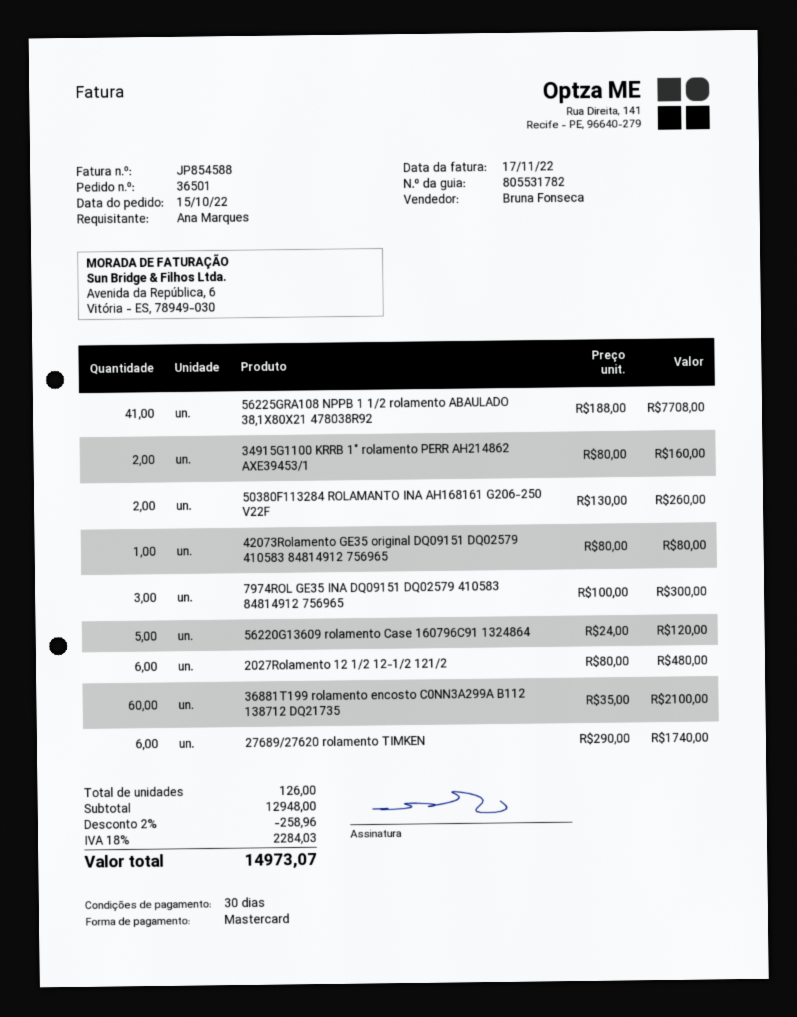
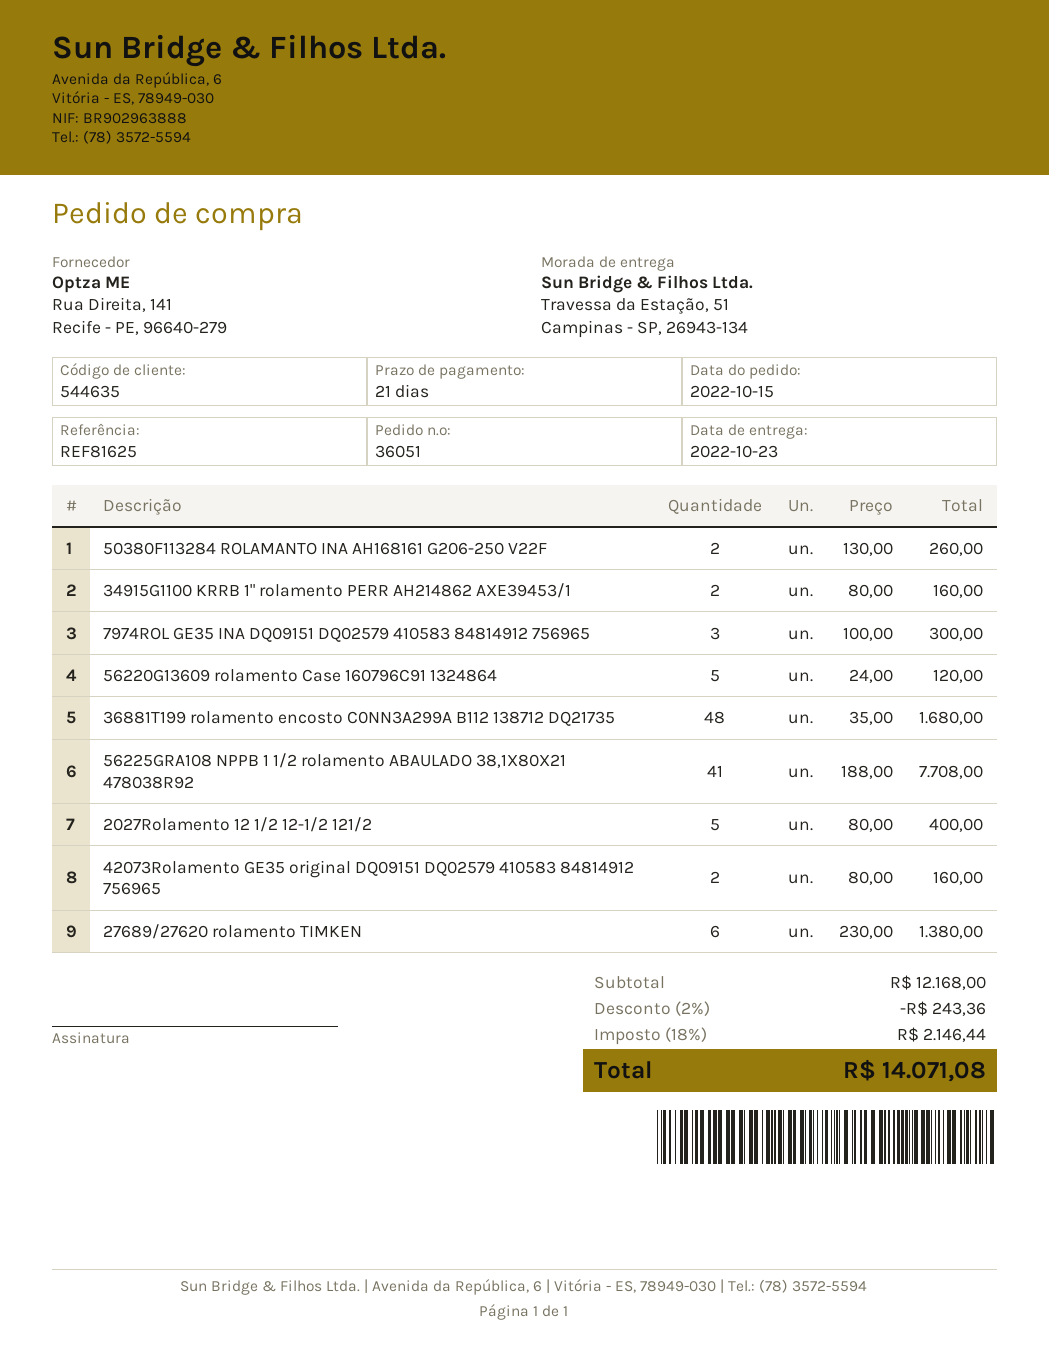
order number: 36501 -> 36051
payment terms: 30 days -> 21 days
42073Rolamento GE35 original DQ09151 DQ02579 410583 84814912 756965: 1 x 80.00 = 80.00 -> 2 x 80.00 = 160.00
2027Rolamento 12 1/2 12-1/2 121/2: 6 x 80.00 = 480.00 -> 5 x 80.00 = 400.00
36881T199 rolamento encosto C0NN3A299A B112 138712 DQ21735: 60 x 35.00 = 2100.00 -> 48 x 35.00 = 1680.00
27689/27620 rolamento TIMKEN: 6 x 290.00 = 1740.00 -> 6 x 230.00 = 1380.00
subtotal: 12948.00 -> 12168.00
discount: 2% = 258.96 -> 2% = 243.36
tax: 18% = 2284.03 -> 18% = 2146.44
total: 14973.07 -> 14071.08

